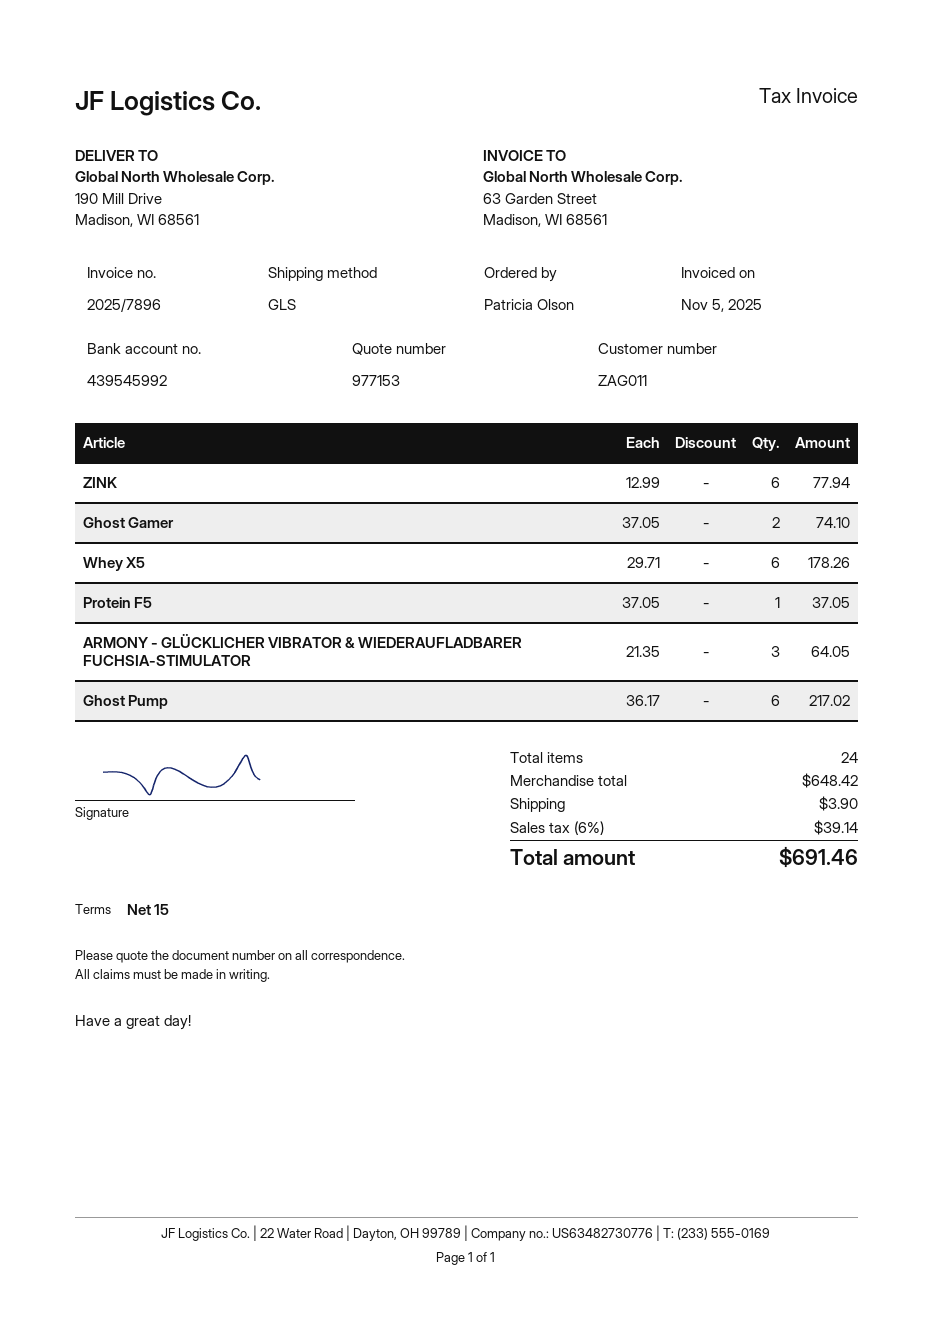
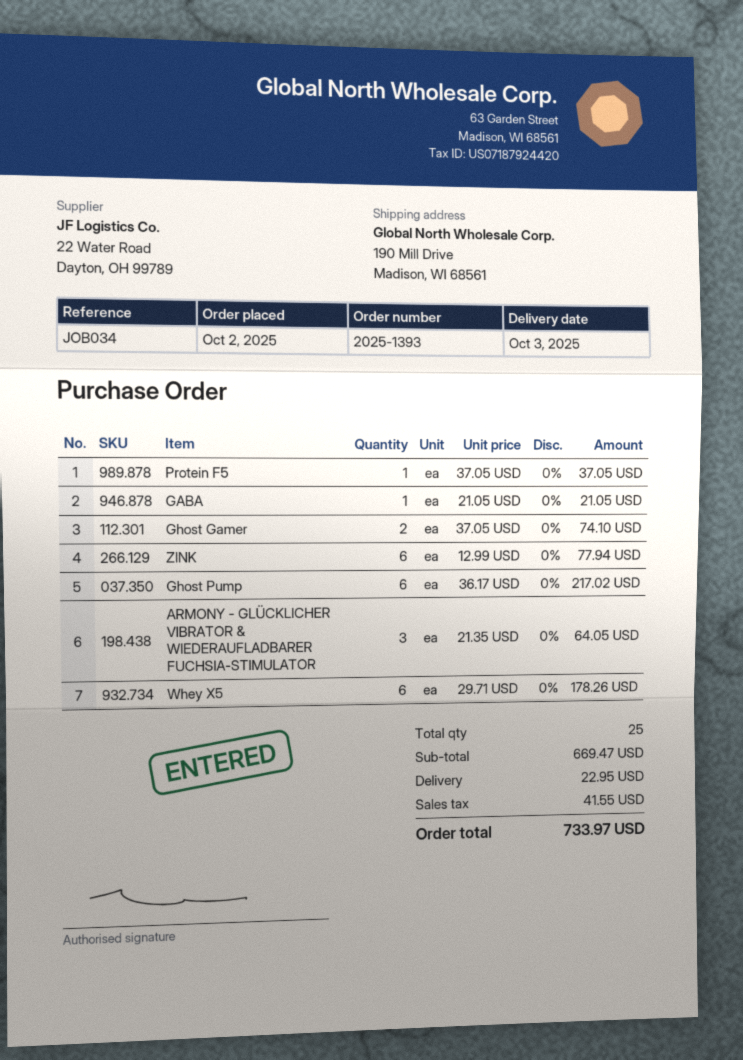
GABA: none -> 1 x 21.05 = 21.05
total quantity: 24 -> 25
subtotal: 648.42 -> 669.47
shipping: 3.90 -> 22.95
tax: 39.14 -> 41.55
total: 691.46 -> 733.97

